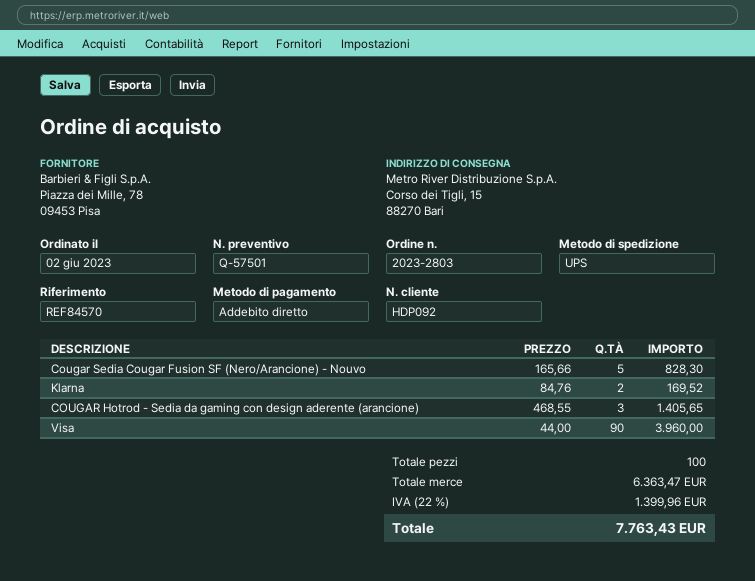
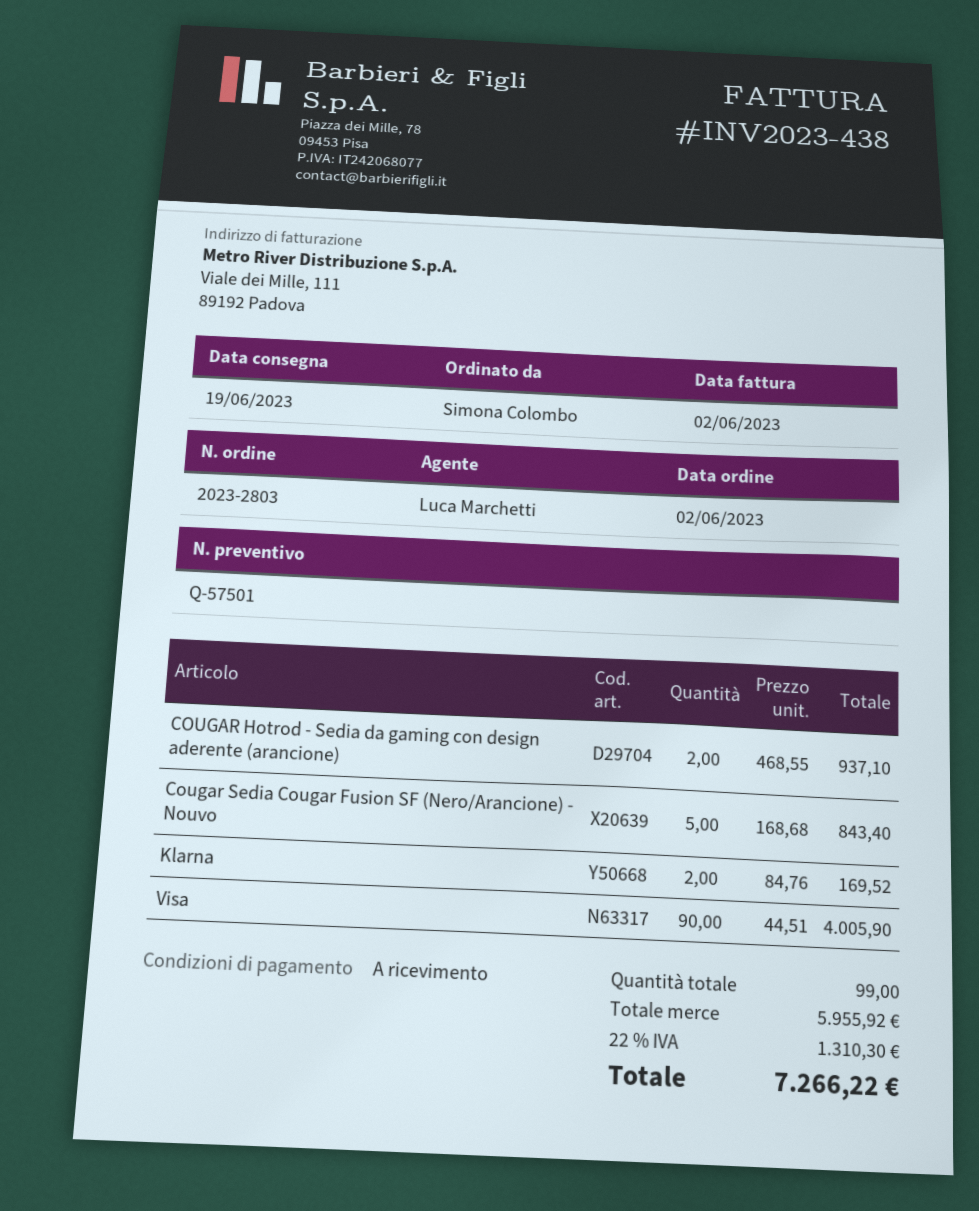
Cougar Sedia Cougar Fusion SF (Nero/Arancione) - Nouvo: 5 x 165.66 = 828.30 -> 5 x 168.68 = 843.40
COUGAR Hotrod - Sedia da gaming con design aderente (arancione): 3 x 468.55 = 1405.65 -> 2 x 468.55 = 937.10
Visa: 90 x 44.00 = 3960.00 -> 90 x 44.51 = 4005.90
total quantity: 100 -> 99
subtotal: 6363.47 -> 5955.92
tax: 22% = 1399.96 -> 22% = 1310.30
total: 7763.43 -> 7266.22

